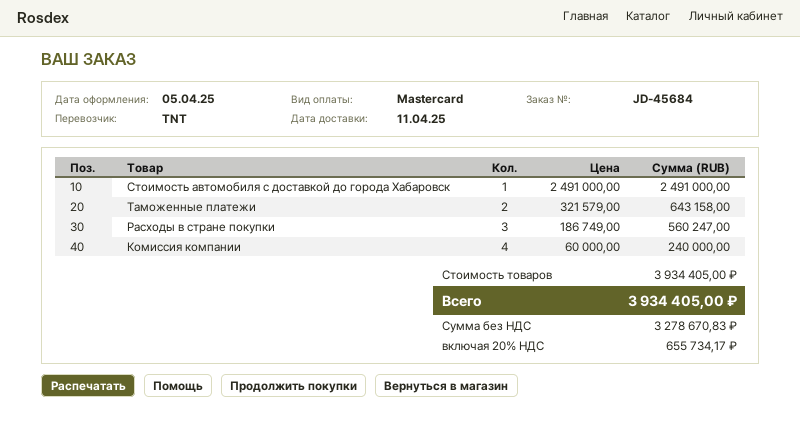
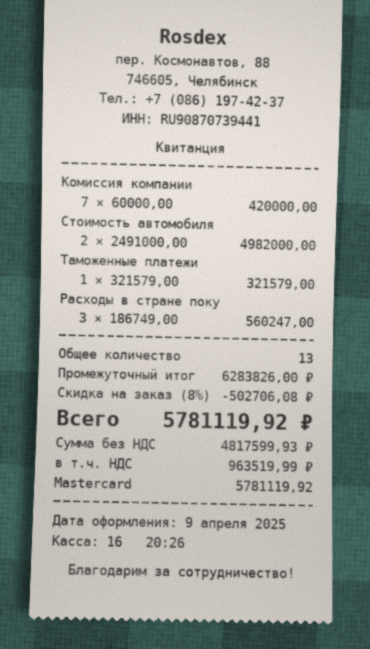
order date: 2025-04-05 -> 2025-04-09
Стоимость автомобиля с доставкой до города Хабаровск: 1 x 2491000.00 = 2491000.00 -> 2 x 2491000.00 = 4982000.00
Таможенные платежи: 2 x 321579.00 = 643158.00 -> 1 x 321579.00 = 321579.00
Комиссия компании: 4 x 60000.00 = 240000.00 -> 7 x 60000.00 = 420000.00
subtotal: 3934405.00 -> 6283826.00
discount: none -> 8% = 502706.08
net: 3278670.83 -> 4817599.93
tax: 655734.17 -> 963519.99
total: 3934405.00 -> 5781119.92

